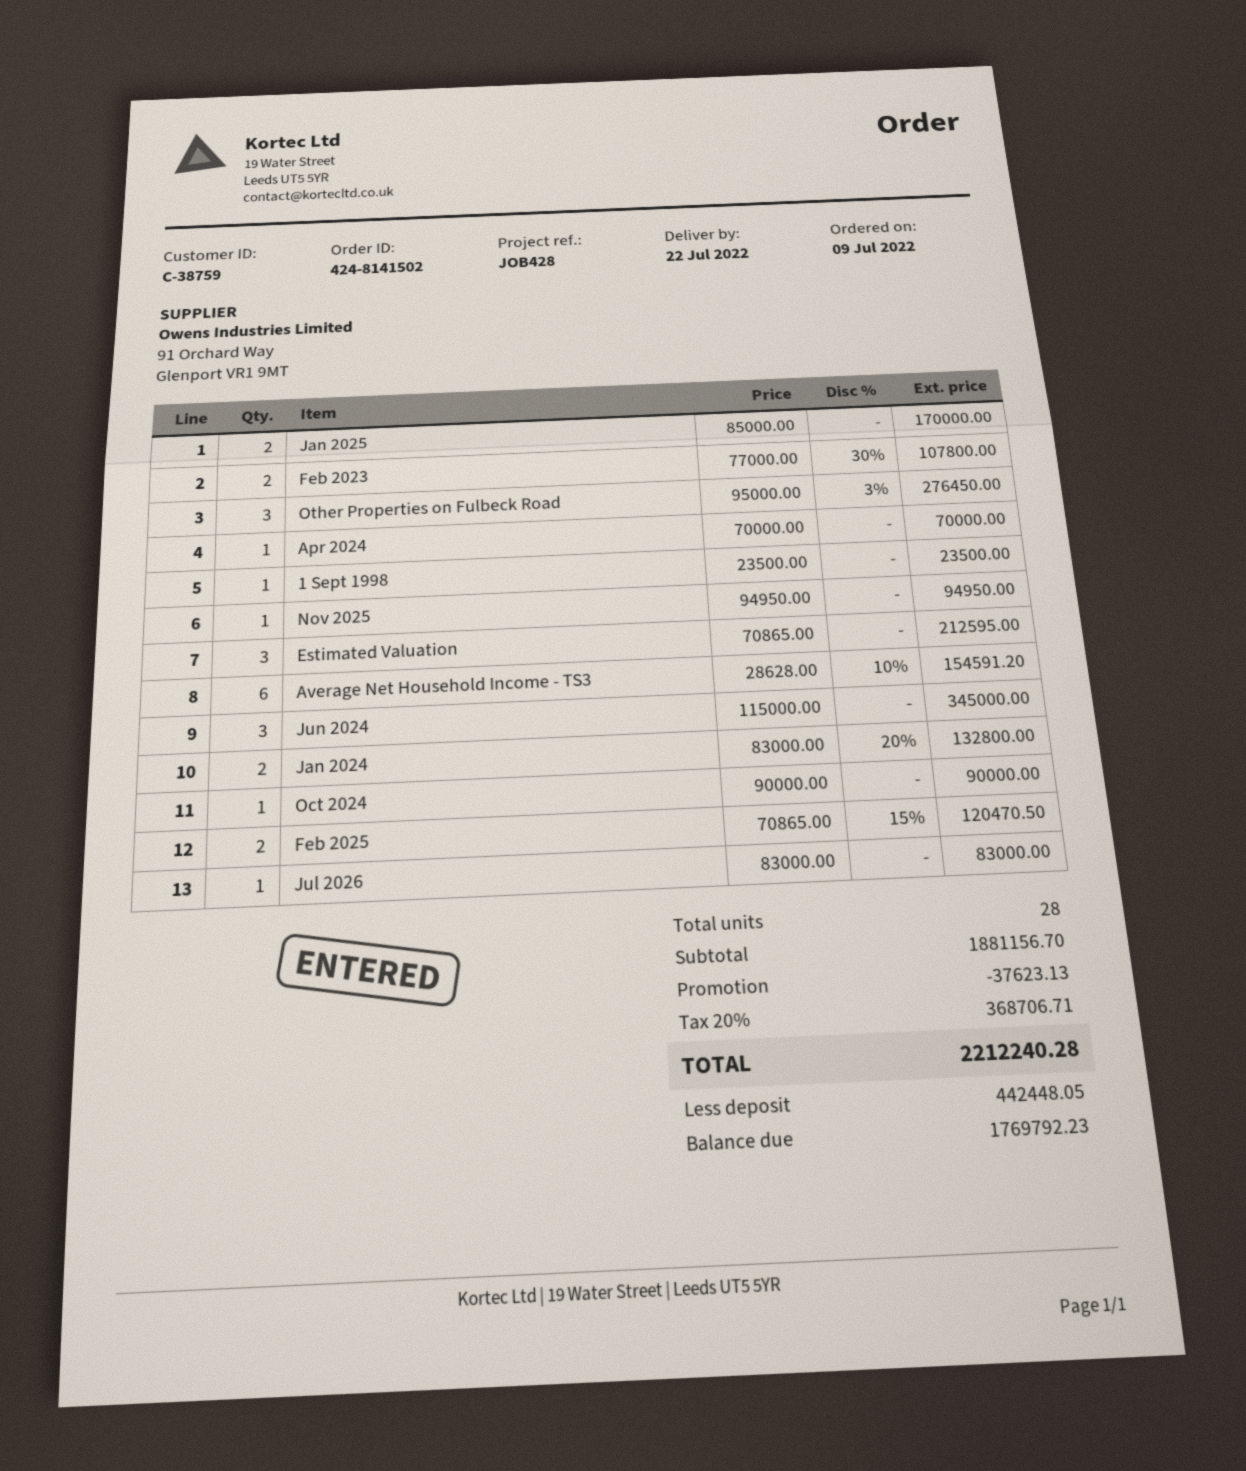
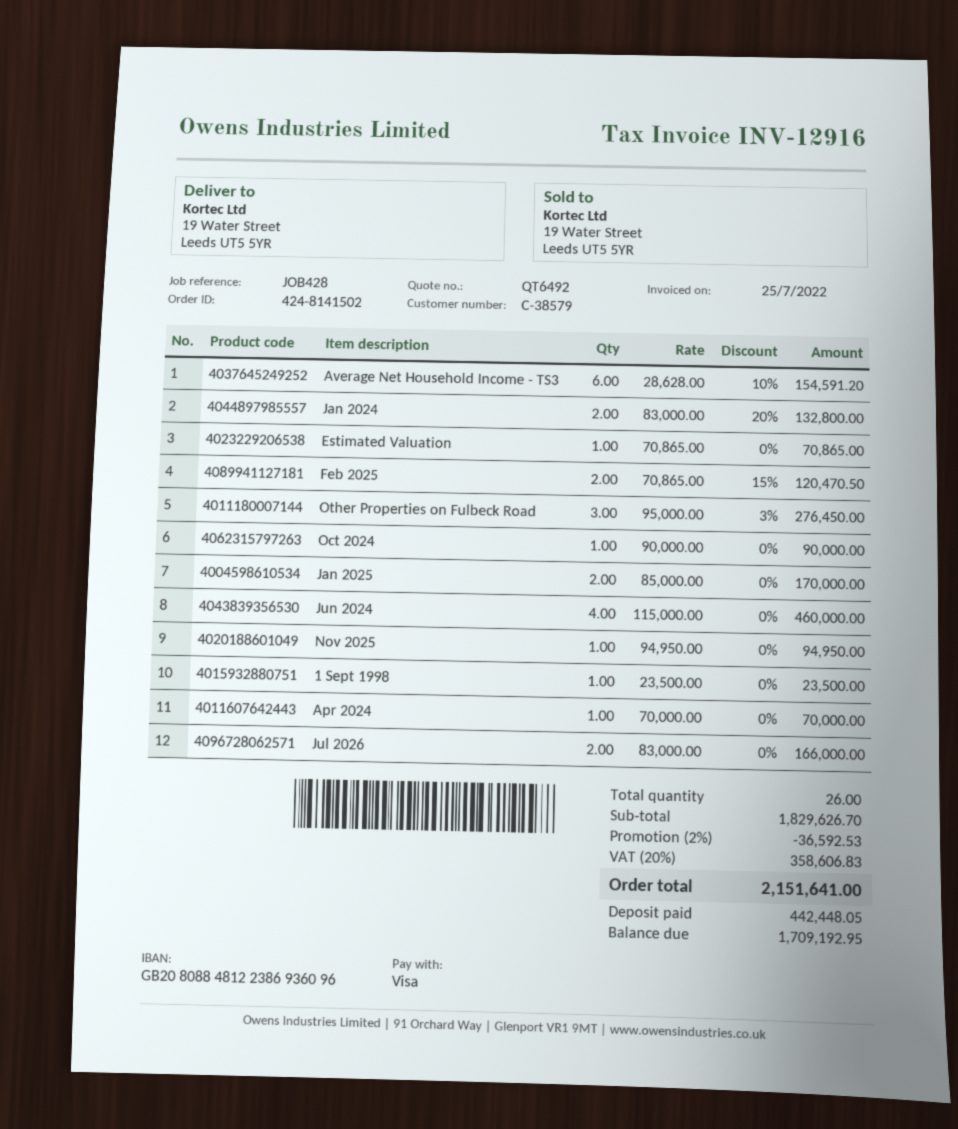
customer number: C-38759 -> C-38579
Feb 2023: 2 x 77000.00 - 30% = 107800.00 -> none
Estimated Valuation: 3 x 70865.00 = 212595.00 -> 1 x 70865.00 = 70865.00
Jun 2024: 3 x 115000.00 = 345000.00 -> 4 x 115000.00 = 460000.00
Jul 2026: 1 x 83000.00 = 83000.00 -> 2 x 83000.00 = 166000.00
total quantity: 28 -> 26
subtotal: 1881156.70 -> 1829626.70
discount: 37623.13 -> 36592.53
tax: 20% = 368706.71 -> 20% = 358606.83
total: 2212240.28 -> 2151641.00
balance: 1769792.23 -> 1709192.95

